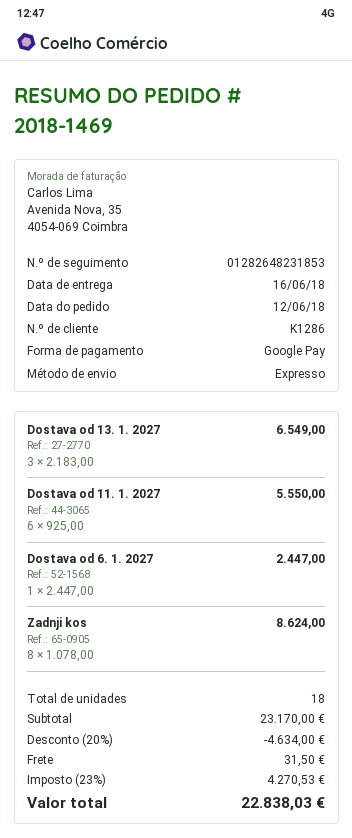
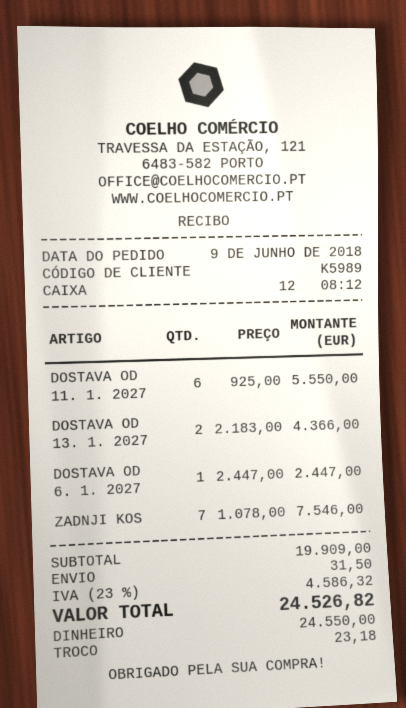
order date: 2018-06-12 -> 2018-06-09
customer number: K1286 -> K5989
payment method: Google Pay -> cash
Dostava od 13. 1. 2027: 3 x 2183.00 = 6549.00 -> 2 x 2183.00 = 4366.00
Zadnji kos: 8 x 1078.00 = 8624.00 -> 7 x 1078.00 = 7546.00
subtotal: 23170.00 -> 19909.00
discount: 20% = 4634.00 -> none
tax: 23% = 4270.53 -> 23% = 4586.32
total: 22838.03 -> 24526.82

